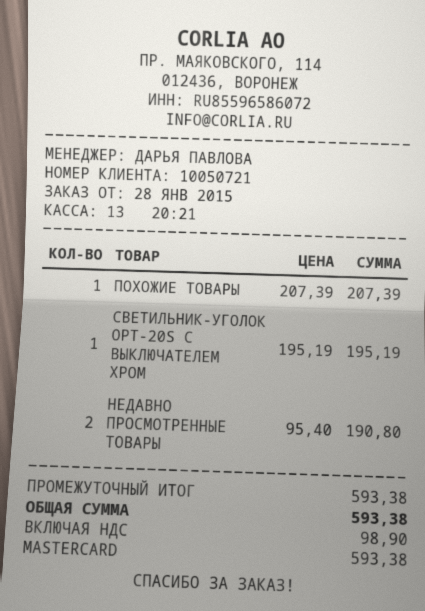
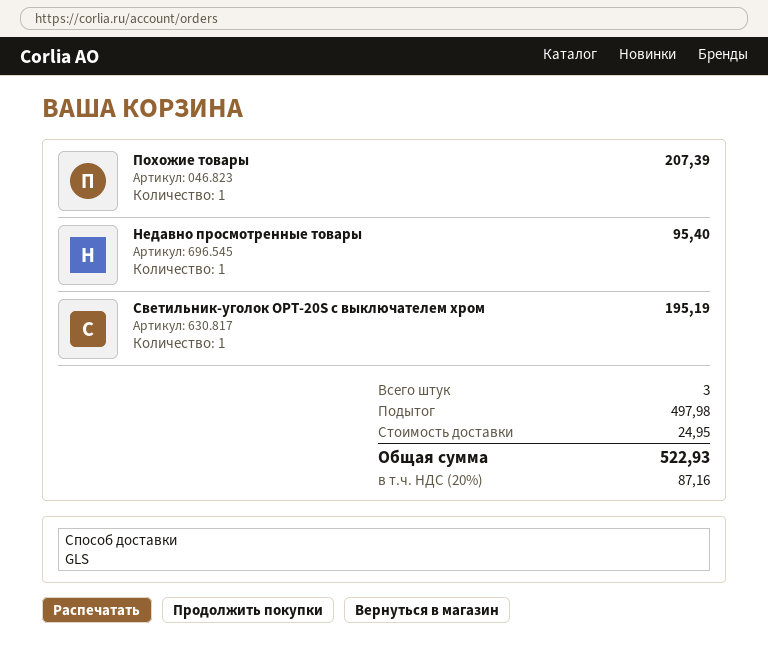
НЕДАВНО ПРОСМОТРЕННЫЕ ТОВАРЫ: 2 for 190.80 -> 1 for 95.40
subtotal: 593.38 -> 497.98
shipping: none -> 24.95
tax: 98.90 -> 87.16
total: 593.38 -> 522.93

